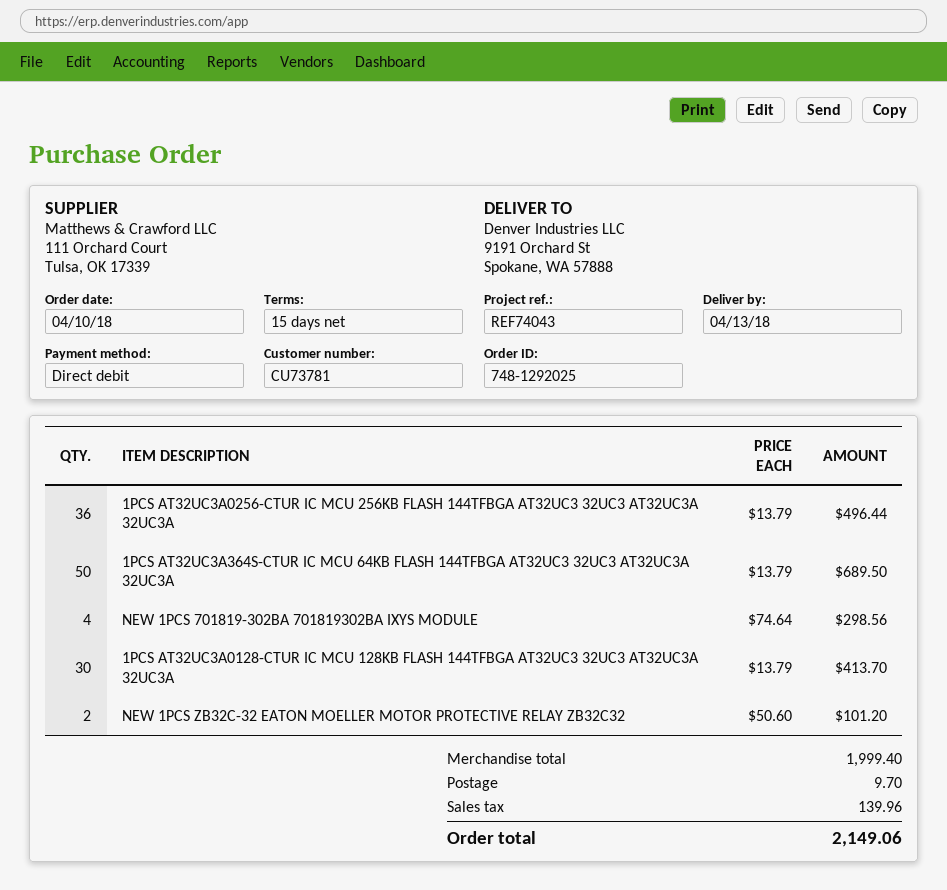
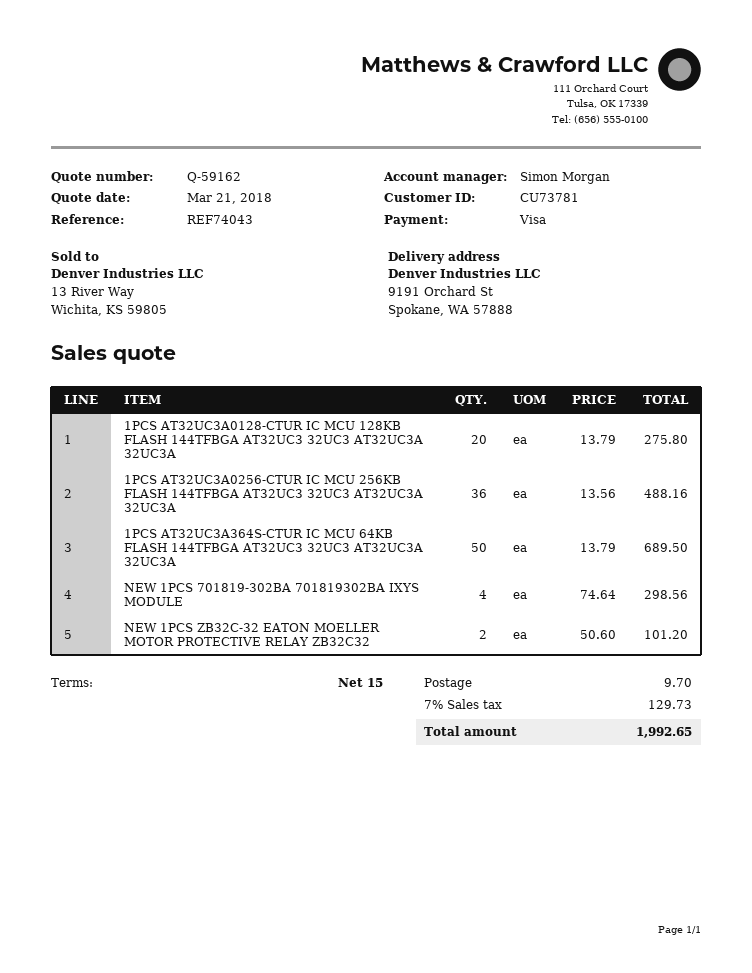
payment method: direct debit -> Visa
1PCS AT32UC3A0256-CTUR IC MCU 256KB FLASH 144TFBGA AT32UC3 32UC3 AT32UC3A 32UC3A: 36 x 13.79 = 496.44 -> 36 x 13.56 = 488.16
1PCS AT32UC3A0128-CTUR IC MCU 128KB FLASH 144TFBGA AT32UC3 32UC3 AT32UC3A 32UC3A: 30 x 13.79 = 413.70 -> 20 x 13.79 = 275.80
tax: 139.96 -> 129.73
total: 2149.06 -> 1992.65

